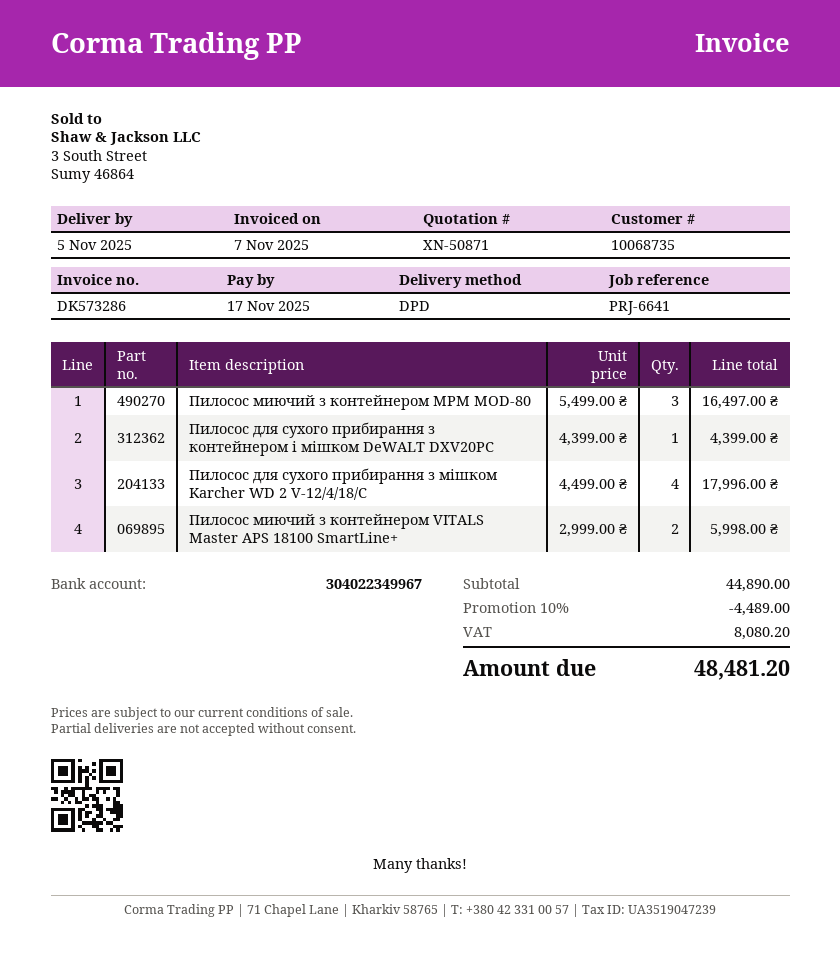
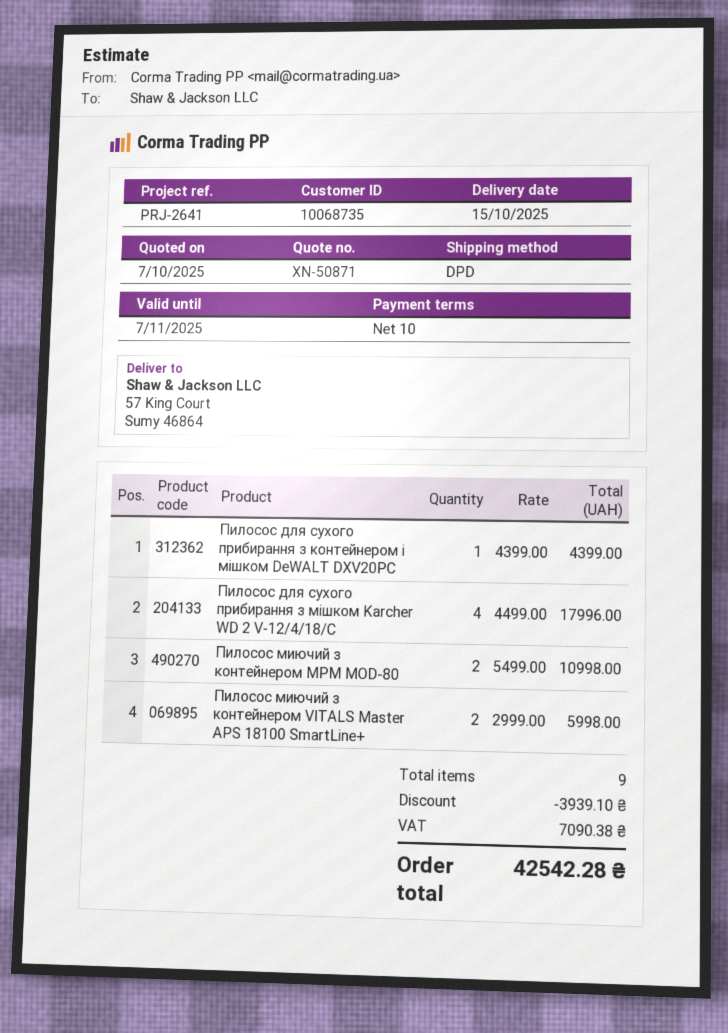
delivery date: 2025-11-05 -> 2025-10-15
reference: PRJ-6641 -> PRJ-2641
Пилосос миючий з контейнером MPM MOD-80: 3 x 5499.00 = 16497.00 -> 2 x 5499.00 = 10998.00
discount: 4489.00 -> 3939.10
tax: 8080.20 -> 7090.38
total: 48481.20 -> 42542.28

